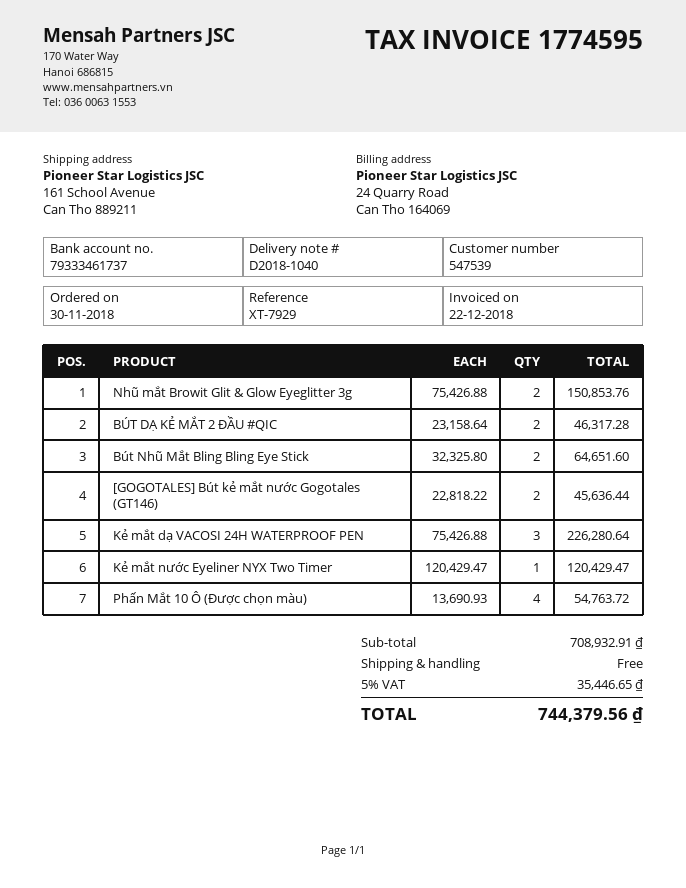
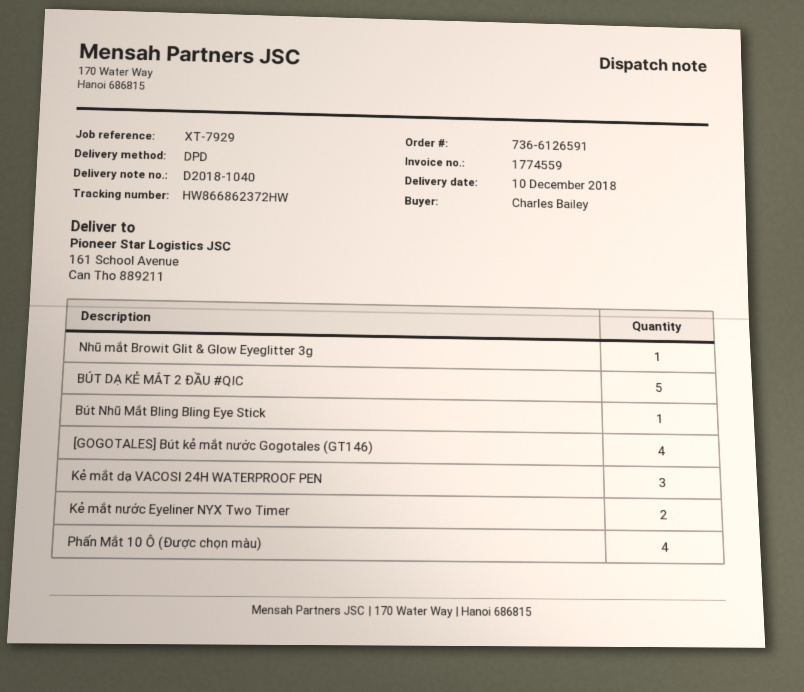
invoice number: 1774595 -> 1774559
Nhũ mắt Browit Glit & Glow Eyeglitter 3g: 2 -> 1
BÚT DẠ KẺ MẮT 2 ĐẦU #QIC: 2 -> 5
Bút Nhũ Mắt Bling Bling Eye Stick: 2 -> 1
[GOGOTALES] Bút kẻ mắt nước Gogotales (GT146): 2 -> 4
Kẻ mắt nước Eyeliner NYX Two Timer: 1 -> 2

